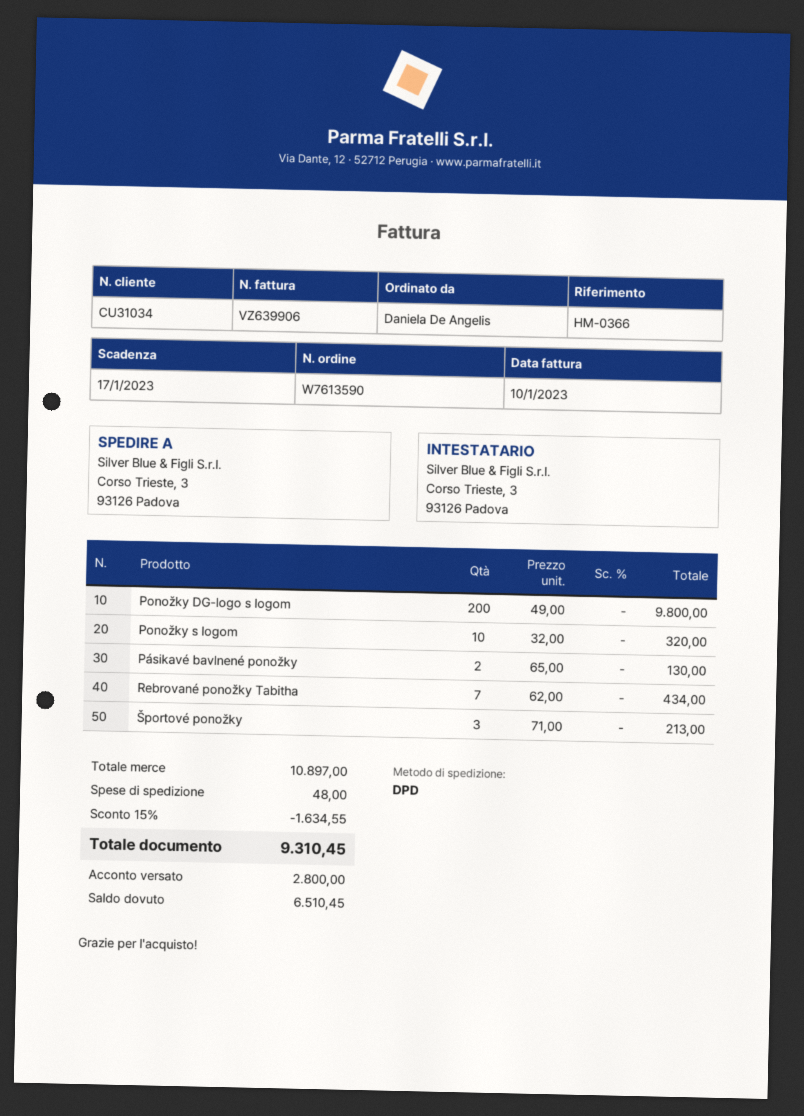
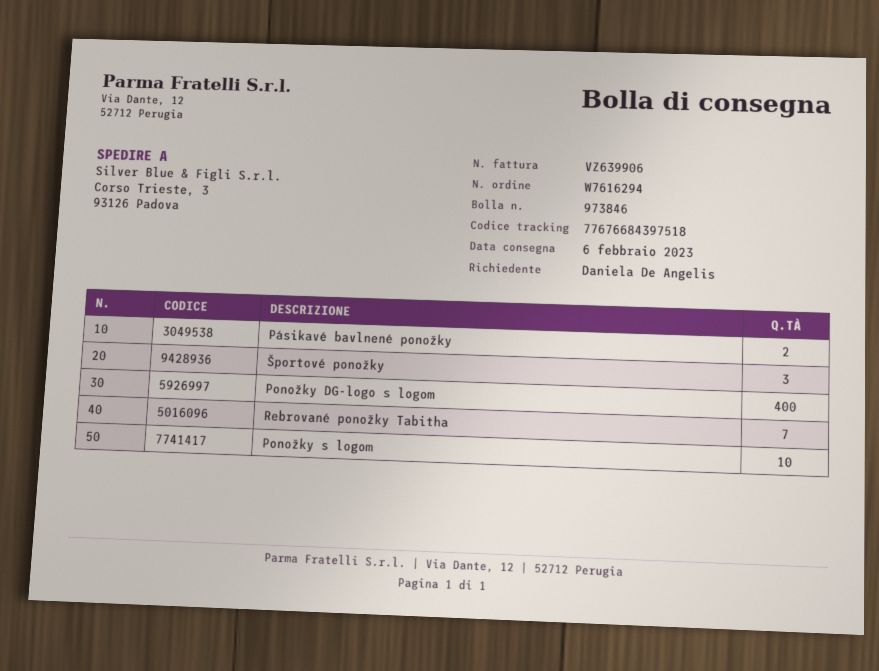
order number: W7613590 -> W7616294
Ponožky DG-logo s logom: 200 -> 400

